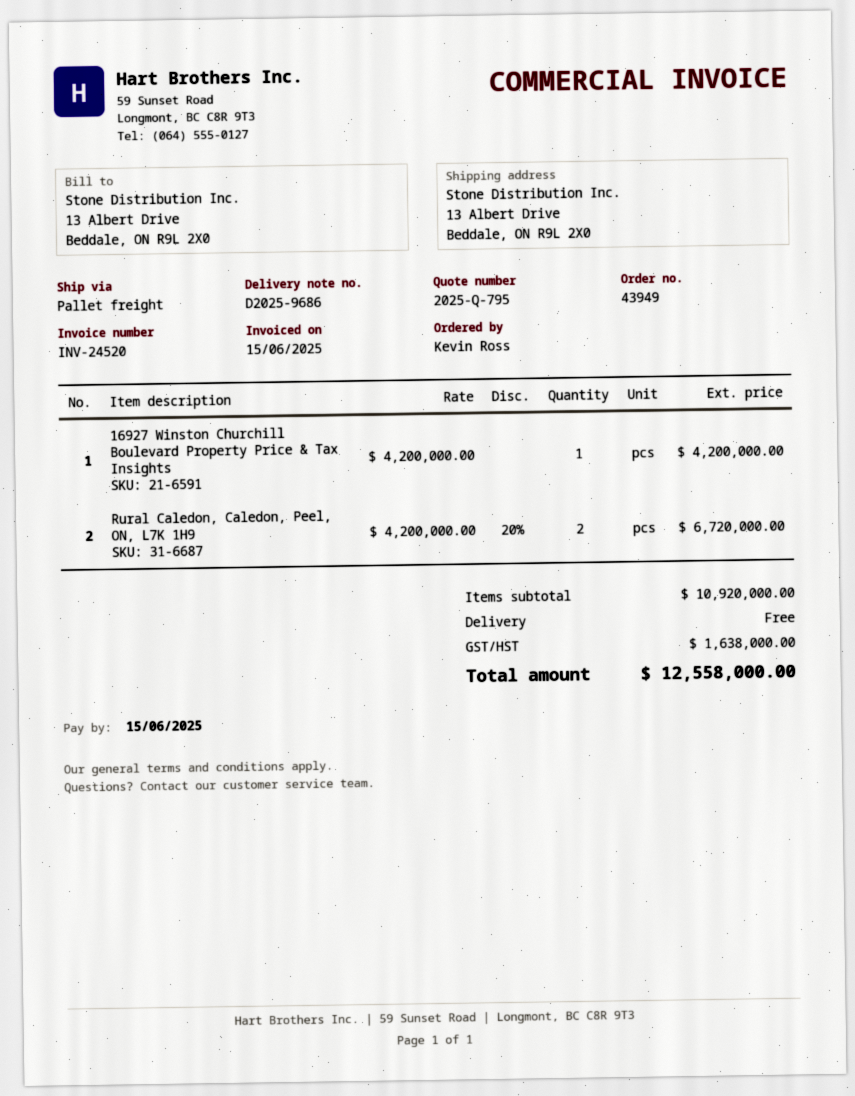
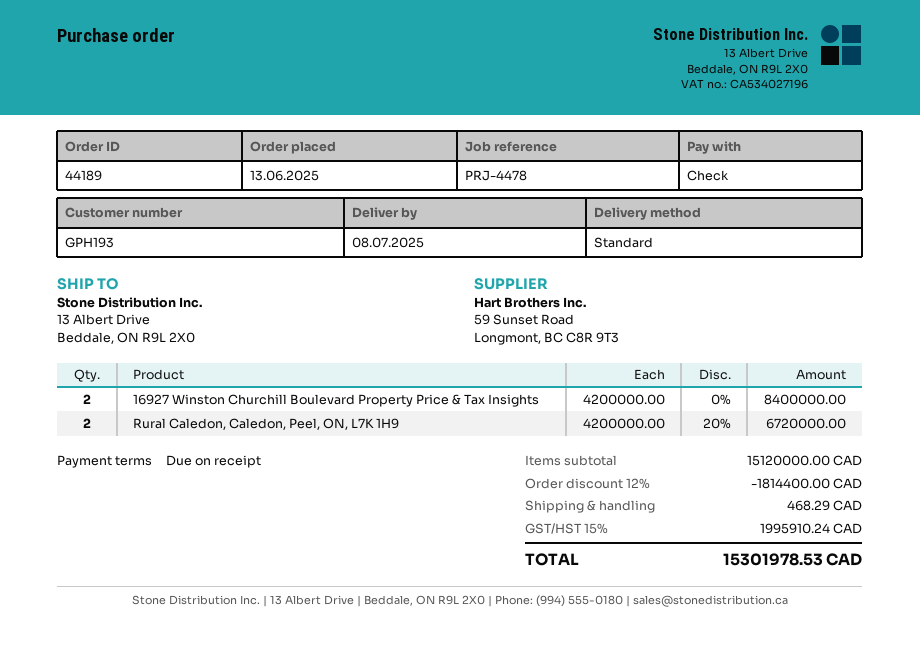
order number: 43949 -> 44189
shipping method: pallet freight -> standard
16927 Winston Churchill Boulevard Property Price & Tax Insights: 1 x 4200000.00 = 4200000.00 -> 2 x 4200000.00 = 8400000.00
subtotal: 10920000.00 -> 15120000.00
discount: none -> 12% = 1814400.00
shipping: 0.00 -> 468.29
tax: 1638000.00 -> 1995910.24
total: 12558000.00 -> 15301978.53

